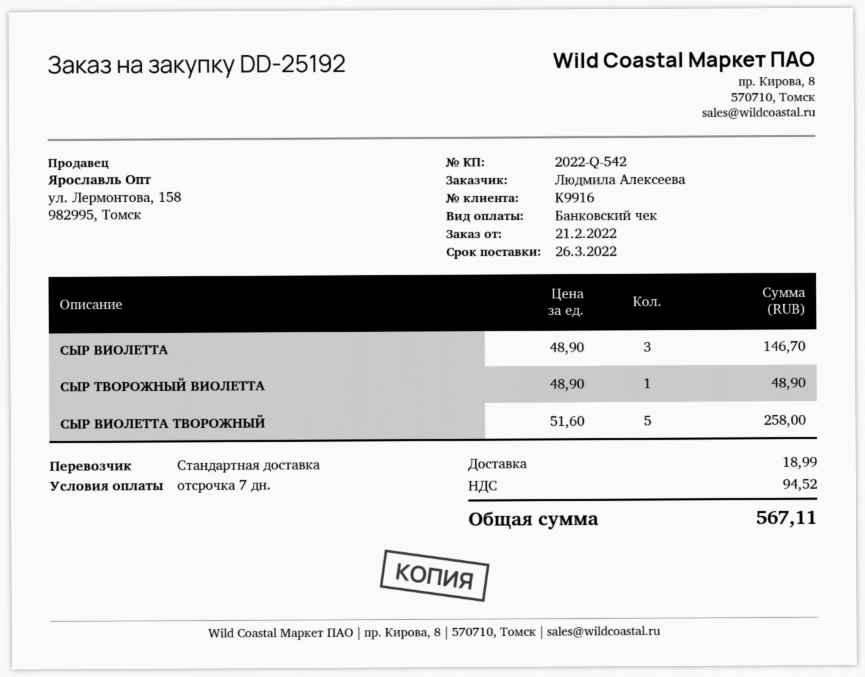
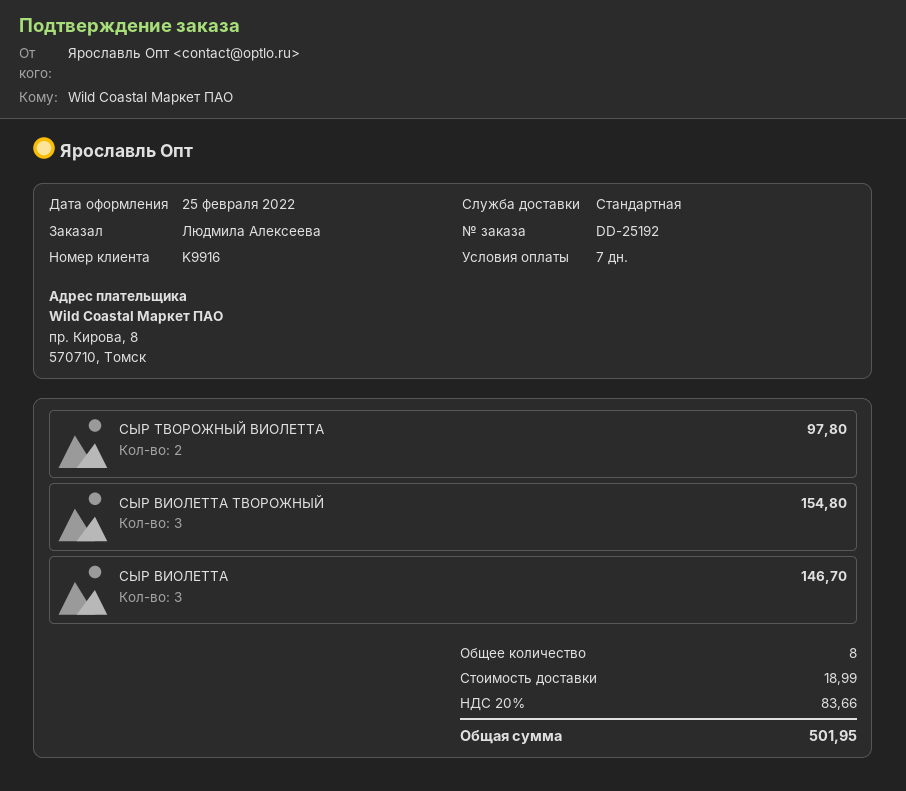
order date: 2022-02-21 -> 2022-02-25
СЫР ТВОРОЖНЫЙ ВИОЛЕТТА: 1 for 48.90 -> 2 for 97.80
СЫР ВИОЛЕТТА ТВОРОЖНЫЙ: 5 for 258.00 -> 3 for 154.80
tax: 94.52 -> 83.66
total: 567.11 -> 501.95

